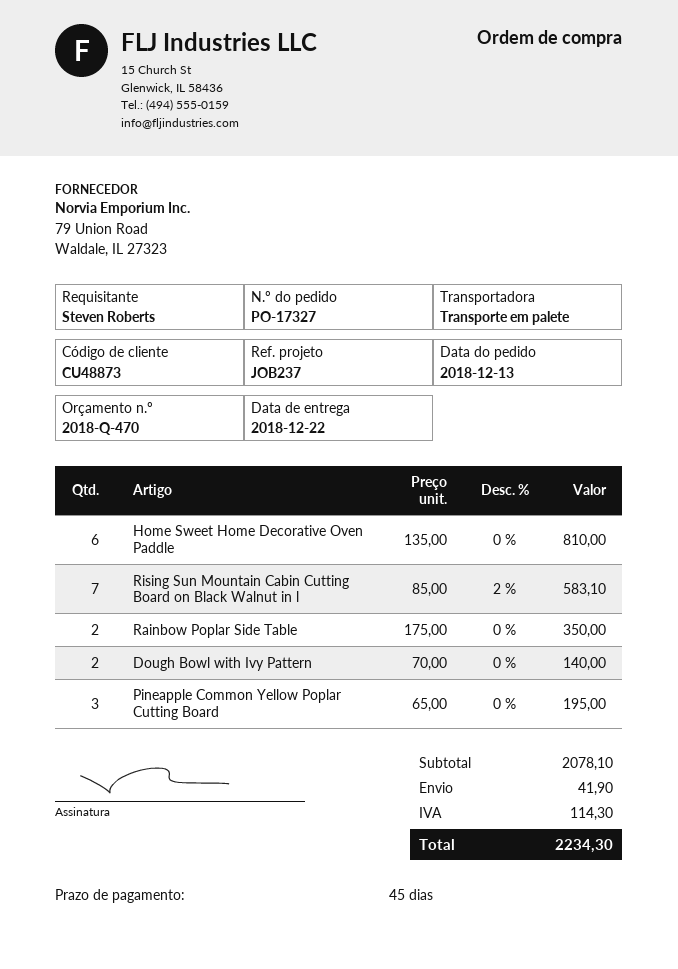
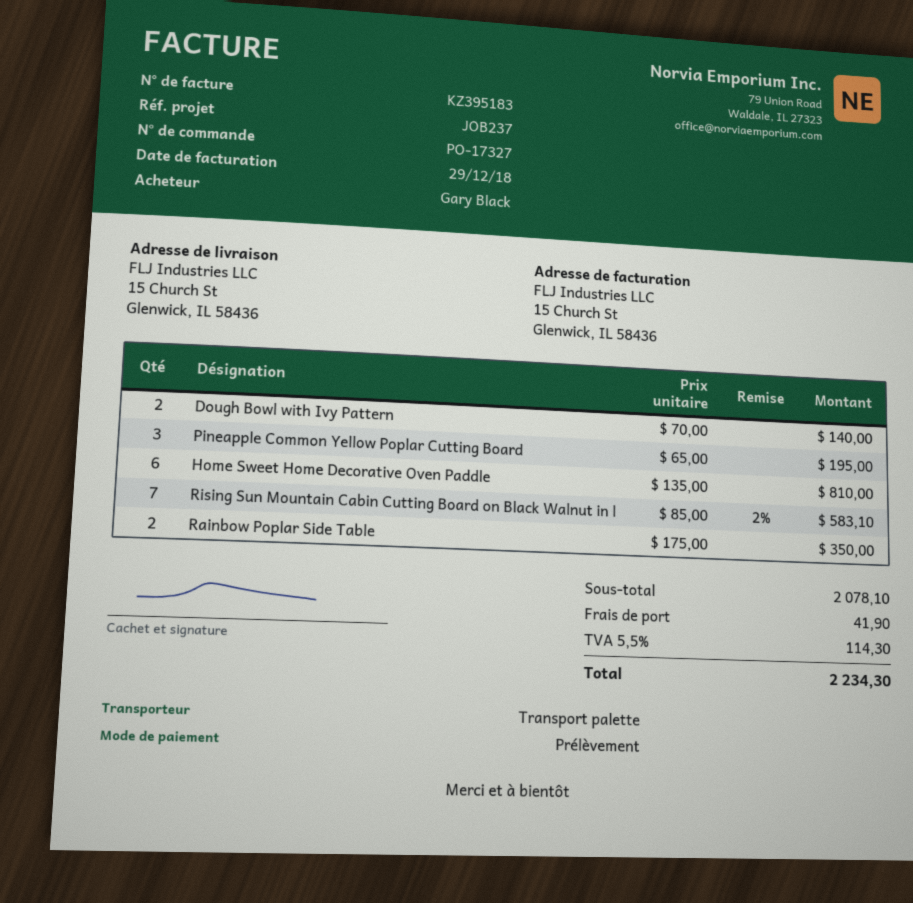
ordered by: Steven Roberts -> Gary Black

